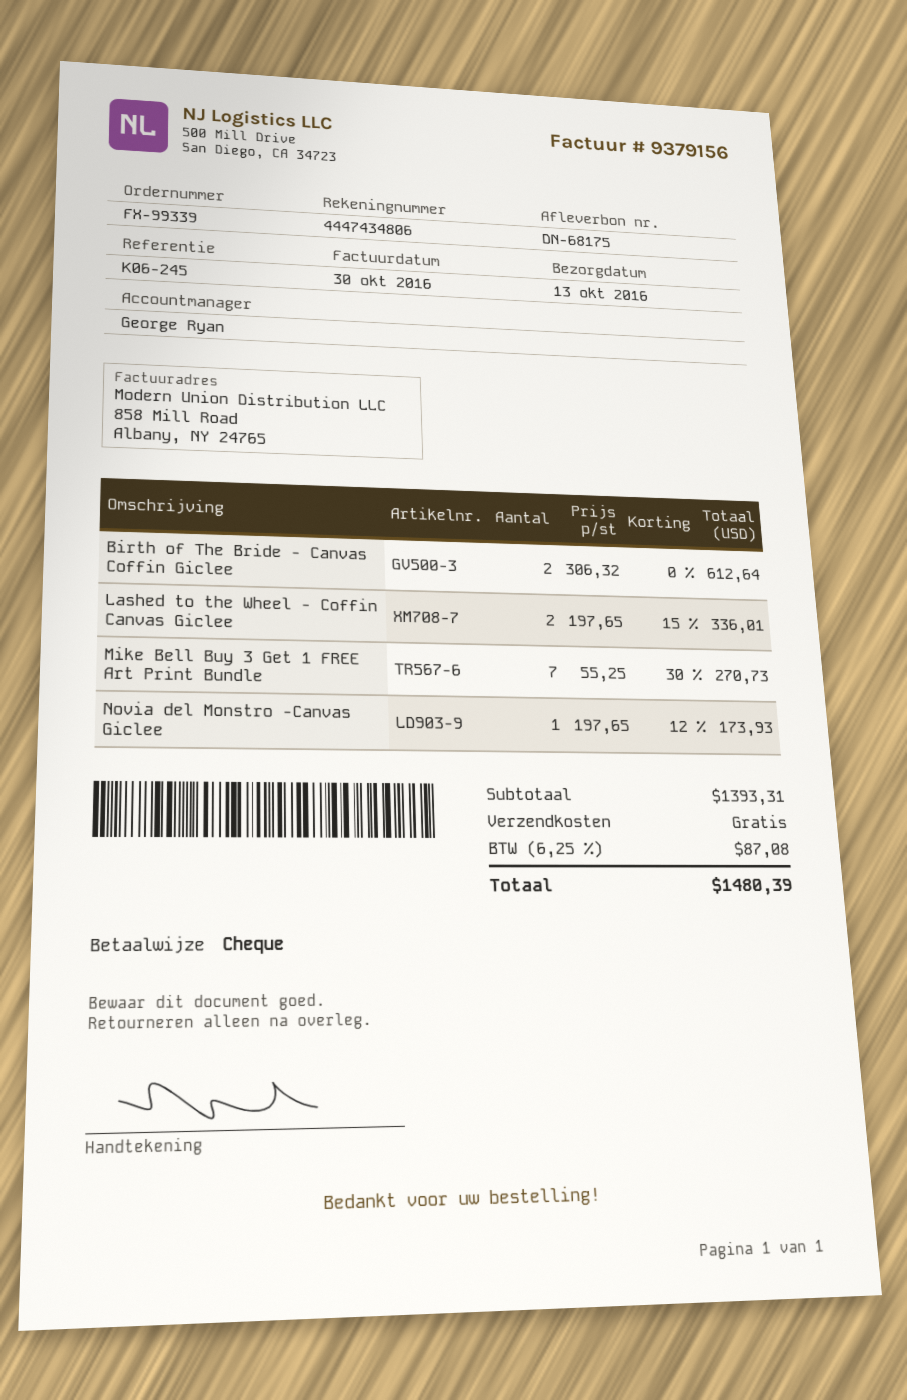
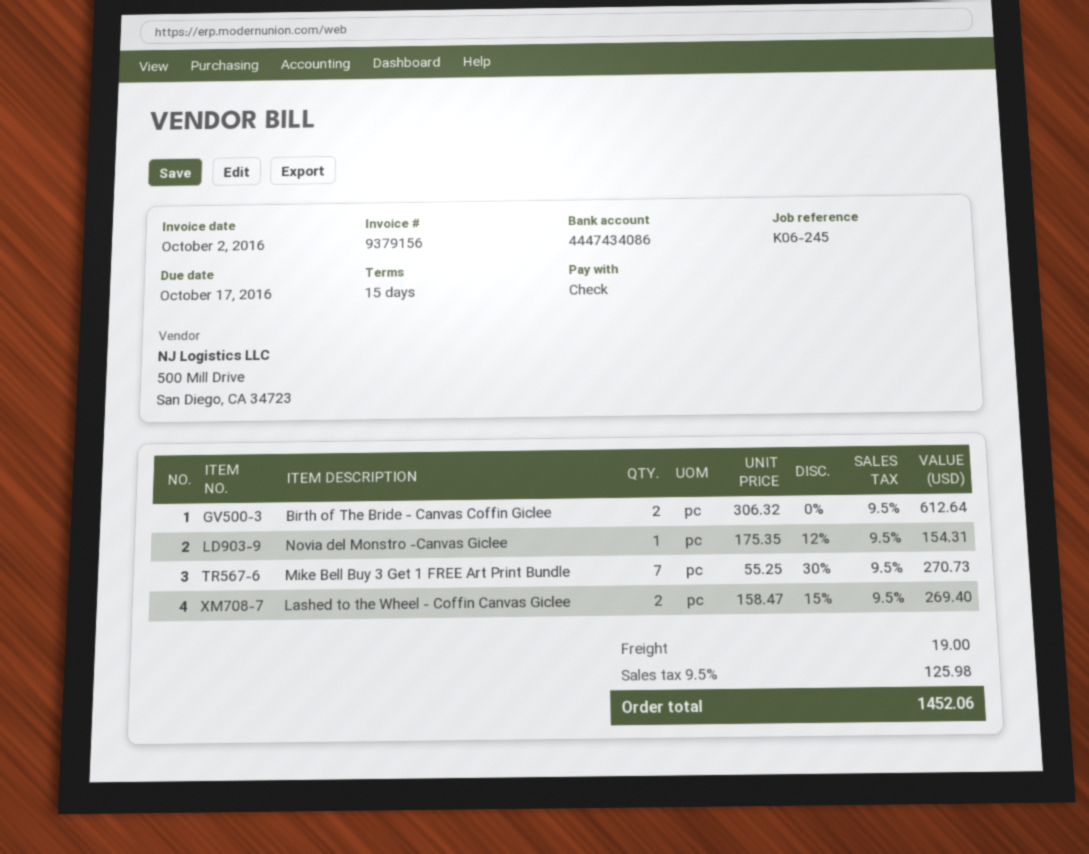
invoice date: 2016-10-30 -> 2016-10-02
bank account: 4447434806 -> 4447434086
Lashed to the Wheel - Coffin Canvas Giclee: 2 x 197.65 - 15% = 336.01 -> 2 x 158.47 - 15% = 269.40
Novia del Monstro -Canvas Giclee: 1 x 197.65 - 12% = 173.93 -> 1 x 175.35 - 12% = 154.31
shipping: 0.00 -> 19.00
tax: 6.25% = 87.08 -> 9.5% = 125.98
total: 1480.39 -> 1452.06

